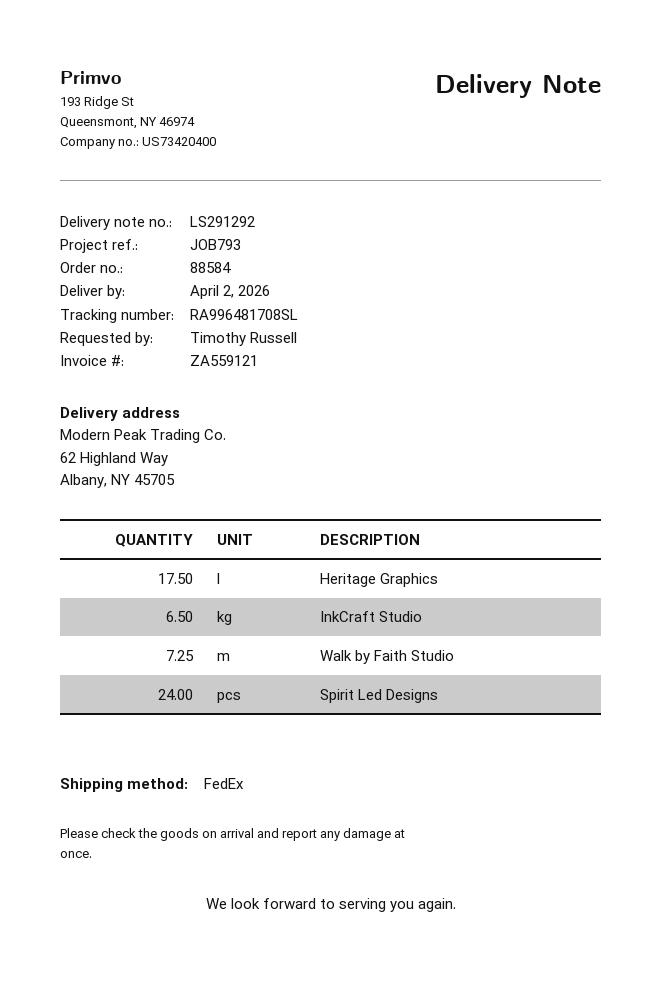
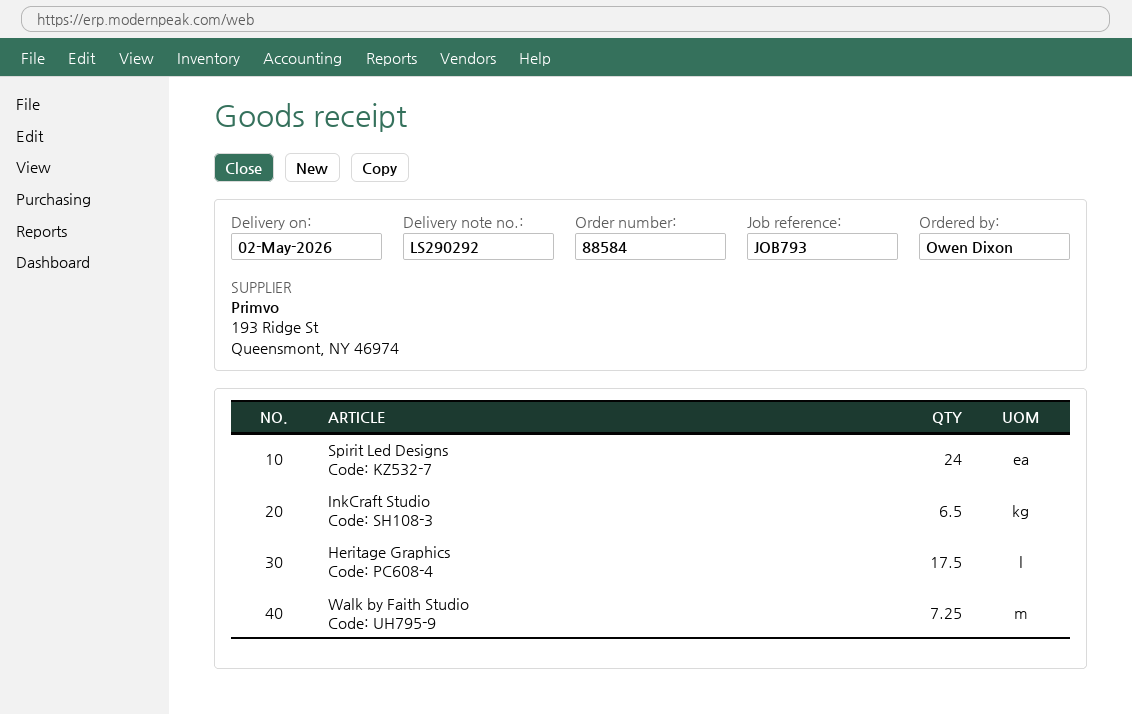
delivery note number: LS291292 -> LS290292
delivery date: 2026-04-02 -> 2026-05-02
ordered by: Timothy Russell -> Owen Dixon

